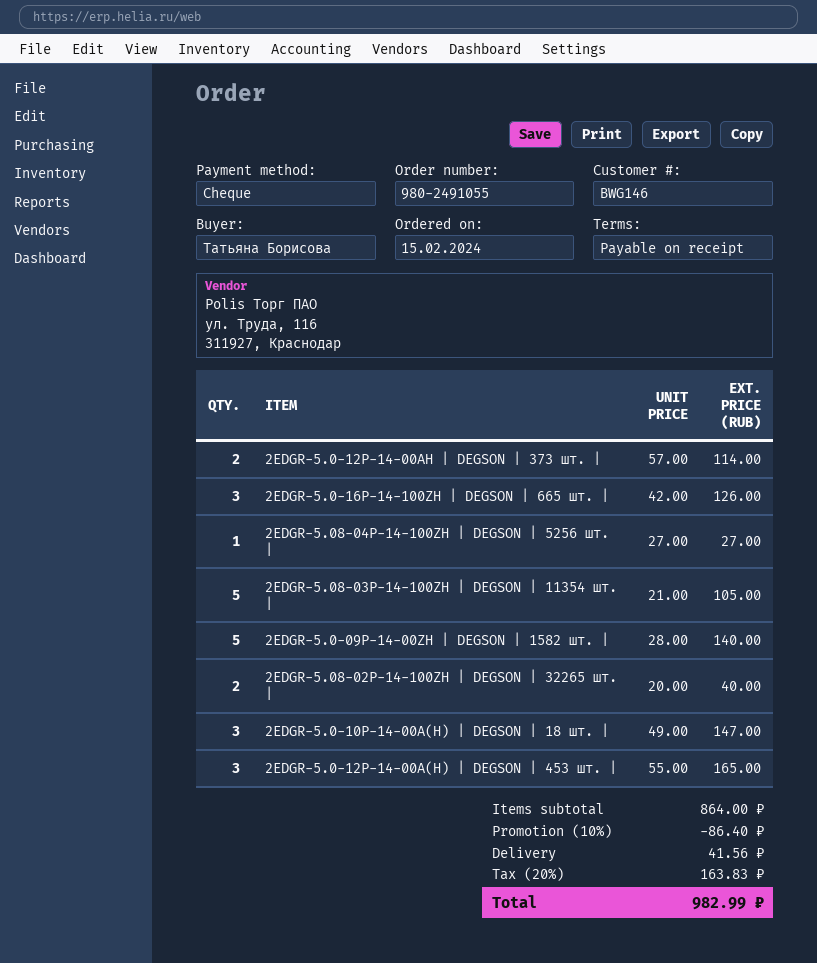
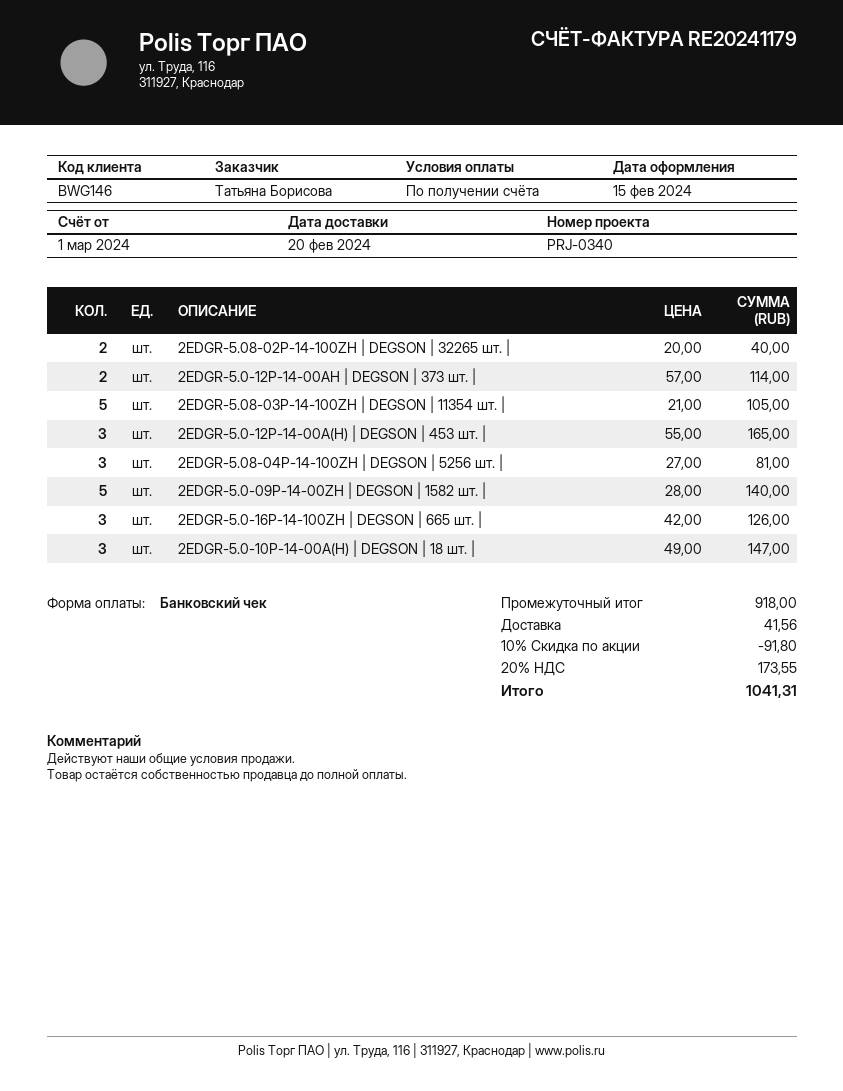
2EDGR-5.08-04P-14-100ZH | DEGSON | 5256 шт. |: 1 x 27.00 = 27.00 -> 3 x 27.00 = 81.00
subtotal: 864.00 -> 918.00
discount: 10% = 86.40 -> 10% = 91.80
tax: 20% = 163.83 -> 20% = 173.55
total: 982.99 -> 1041.31

